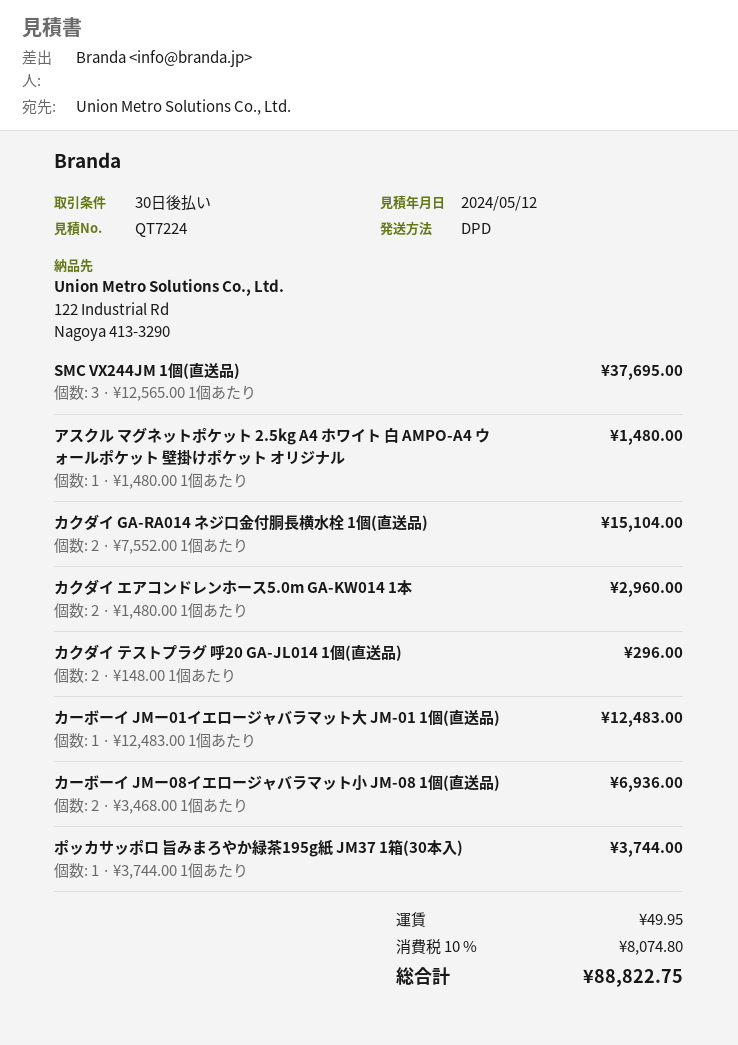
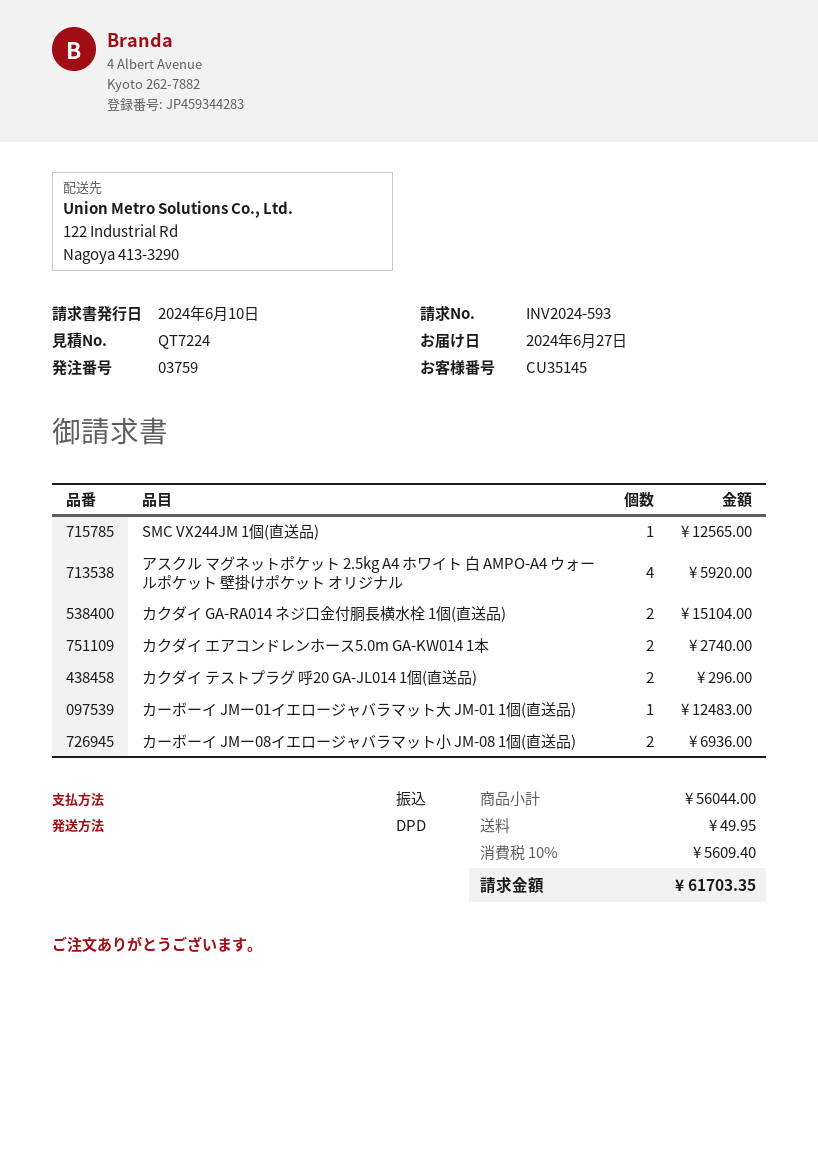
SMC VX244JM 1個(直送品): 3 for 37695.00 -> 1 for 12565.00
アスクル マグネットポケット 2.5kg A4 ホワイト 白 AMPO-A4 ウォールポケット 壁掛けポケット オリジナル: 1 for 1480.00 -> 4 for 5920.00
カクダイ エアコンドレンホース5.0m GA-KW014 1本: 2 for 2960.00 -> 2 for 2740.00
ポッカサッポロ 旨みまろやか緑茶195g紙 JM37 1箱(30本入): 1 for 3744.00 -> none
tax: 10% = 8074.80 -> 10% = 5609.40
total: 88822.75 -> 61703.35

